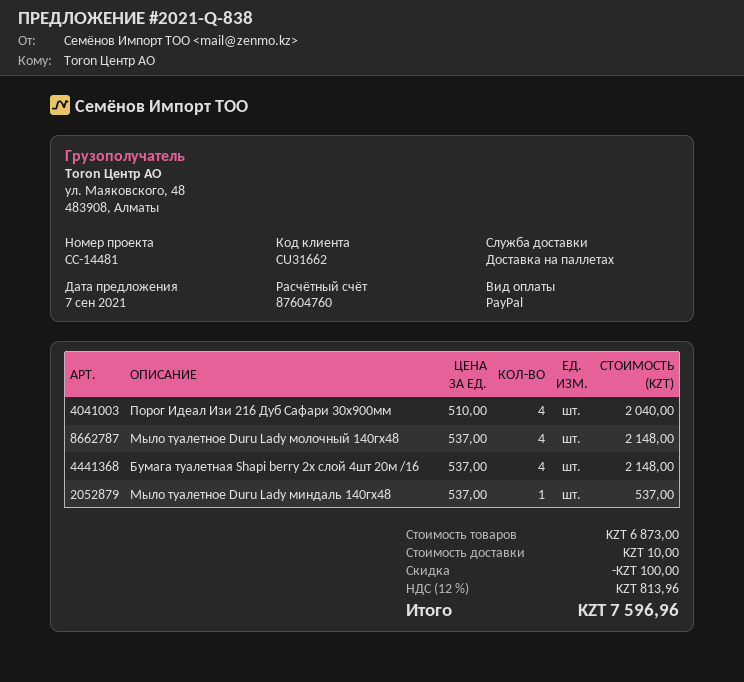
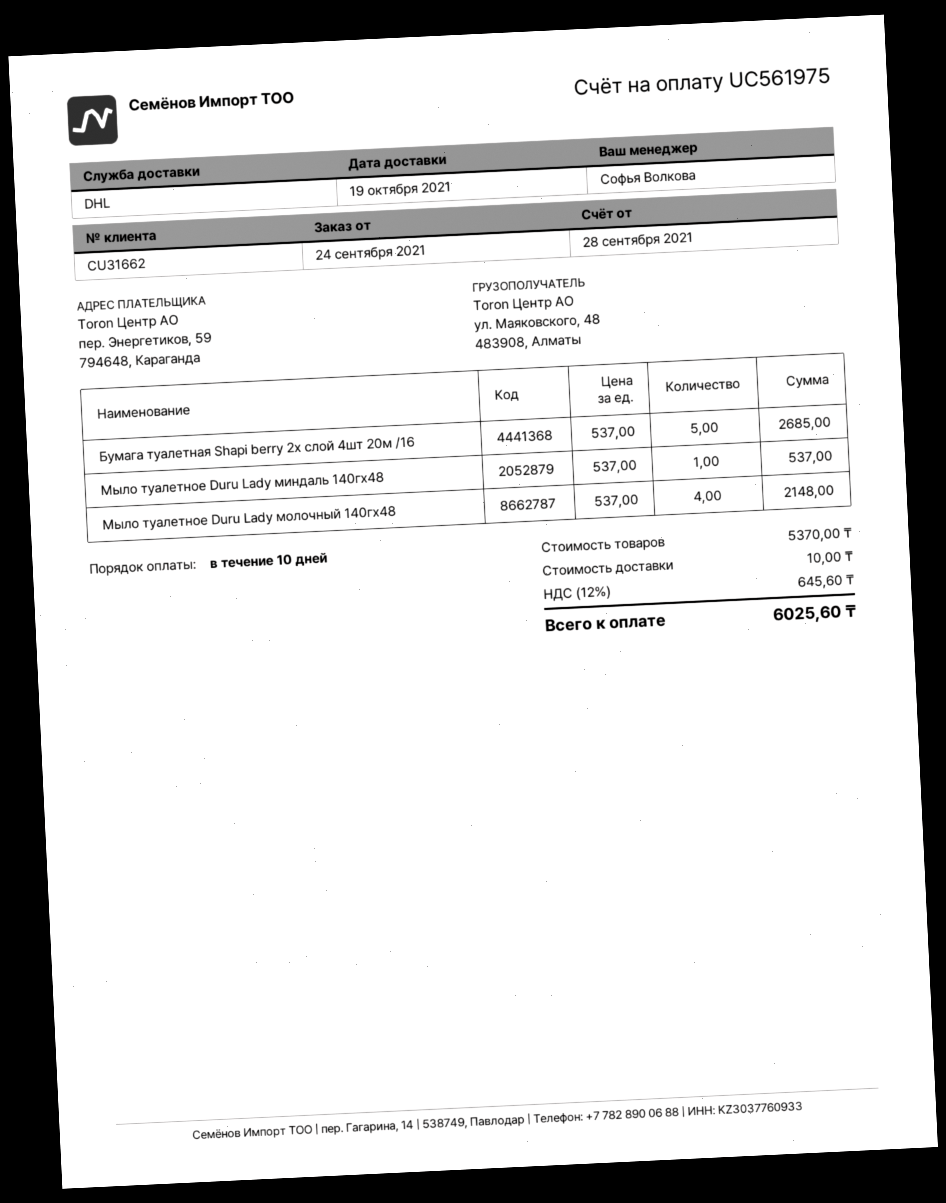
shipping method: pallet freight -> DHL
Порог Идеал Изи 216 Дуб Сафари 30x900мм: 4 x 510.00 = 2040.00 -> none
Бумага туалетная Shapi berry 2х слой 4шт 20м /16: 4 x 537.00 = 2148.00 -> 5 x 537.00 = 2685.00
subtotal: 6873.00 -> 5370.00
discount: 100.00 -> none
tax: 12% = 813.96 -> 12% = 645.60
total: 7596.96 -> 6025.60

